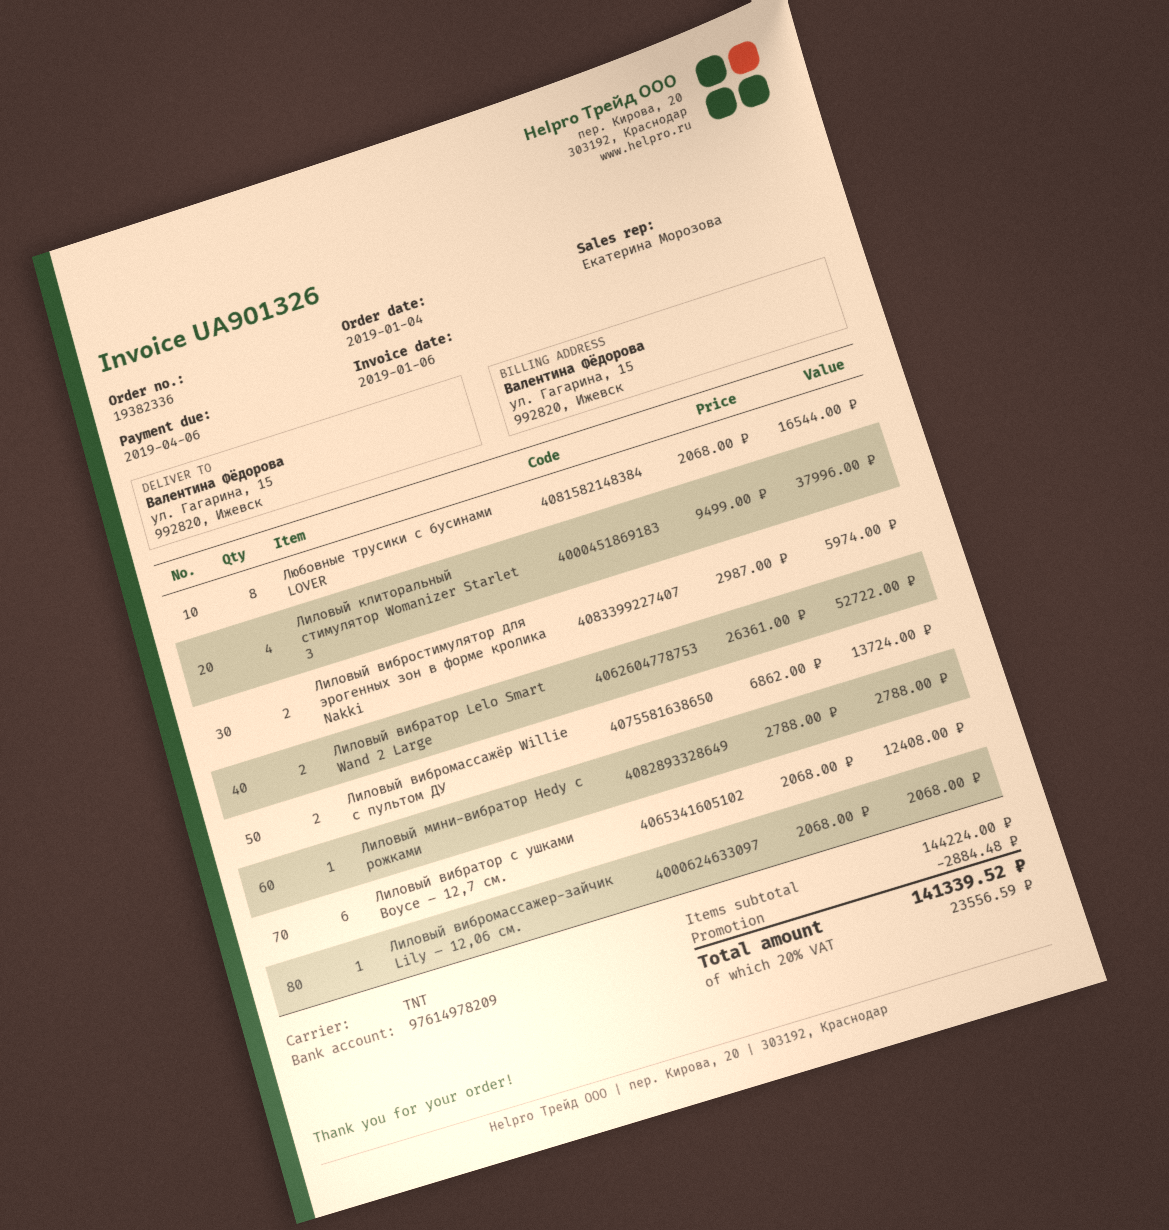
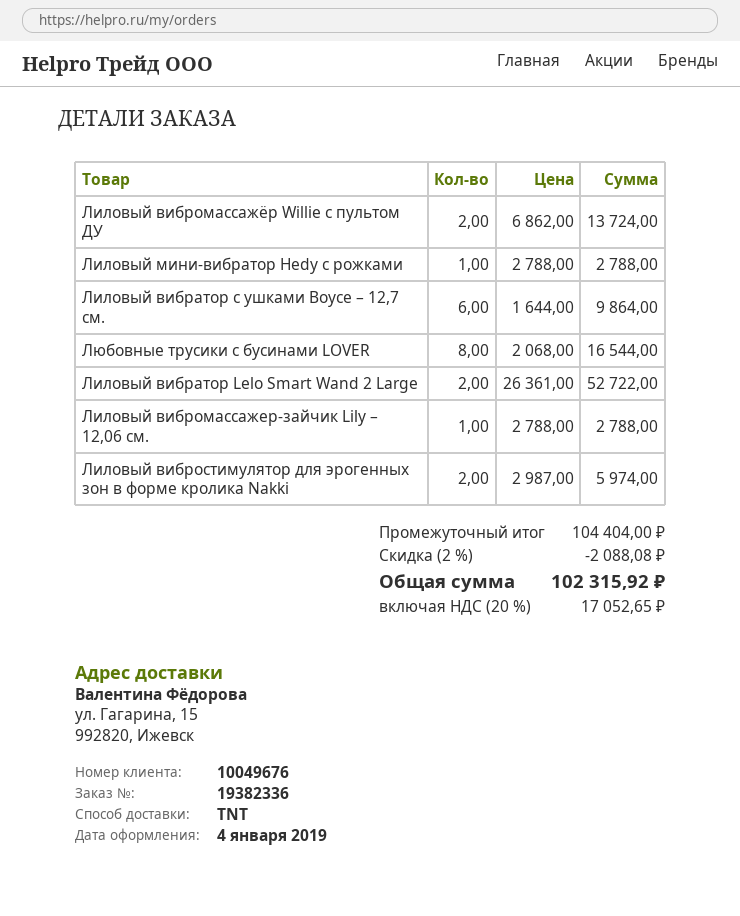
Лиловый клиторальный стимулятор Womanizer Starlet 3: 4 x 9499.00 = 37996.00 -> none
Лиловый вибратор с ушками Boyce – 12,7 см.: 6 x 2068.00 = 12408.00 -> 6 x 1644.00 = 9864.00
Лиловый вибромассажер-зайчик Lily – 12,06 см.: 1 x 2068.00 = 2068.00 -> 1 x 2788.00 = 2788.00
subtotal: 144224.00 -> 104404.00
discount: 2884.48 -> 2088.08
tax: 20% = 23556.59 -> 20% = 17052.65
total: 141339.52 -> 102315.92

